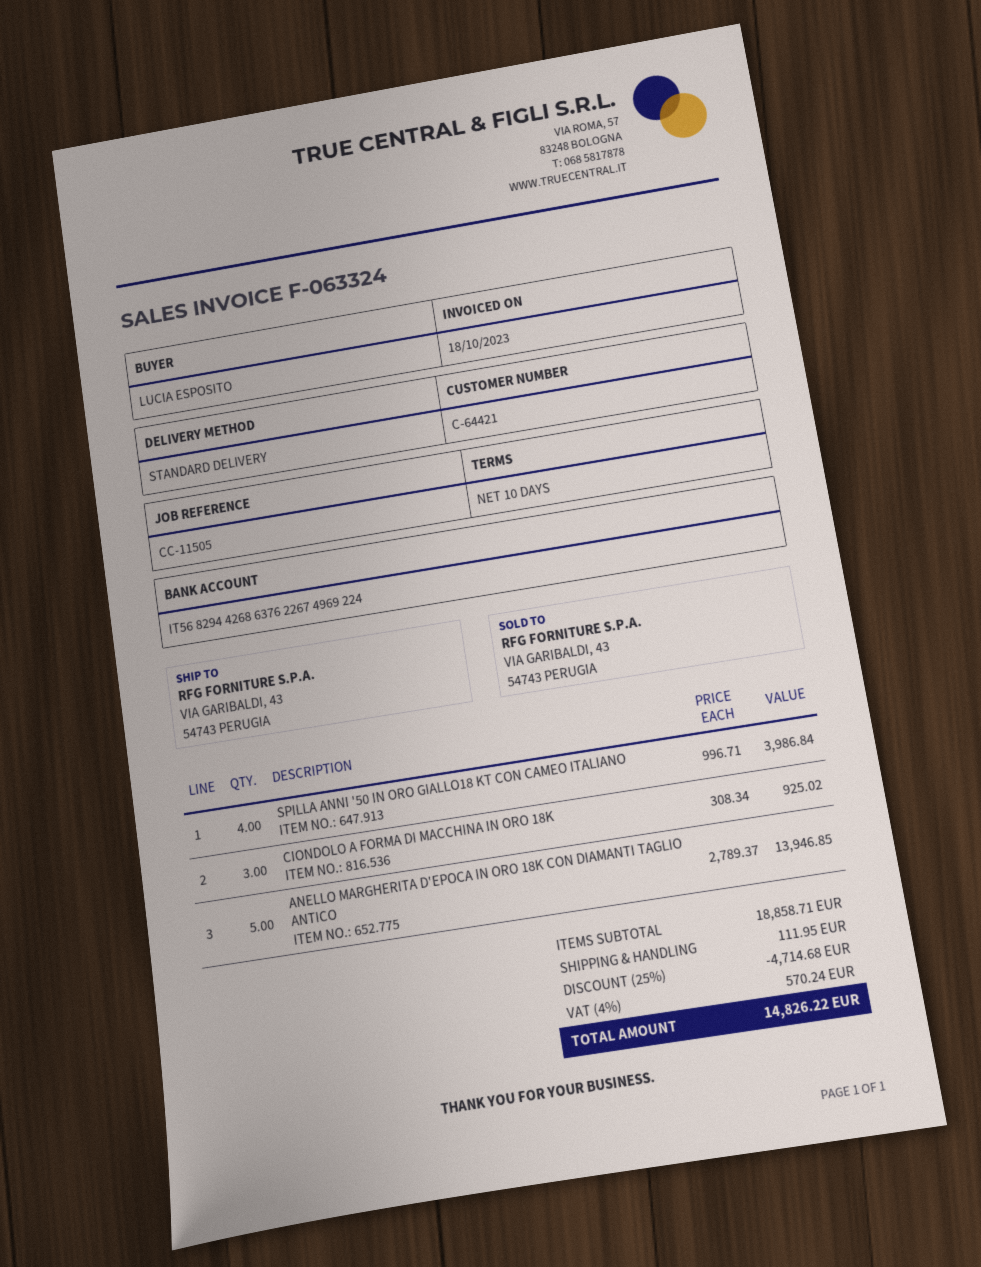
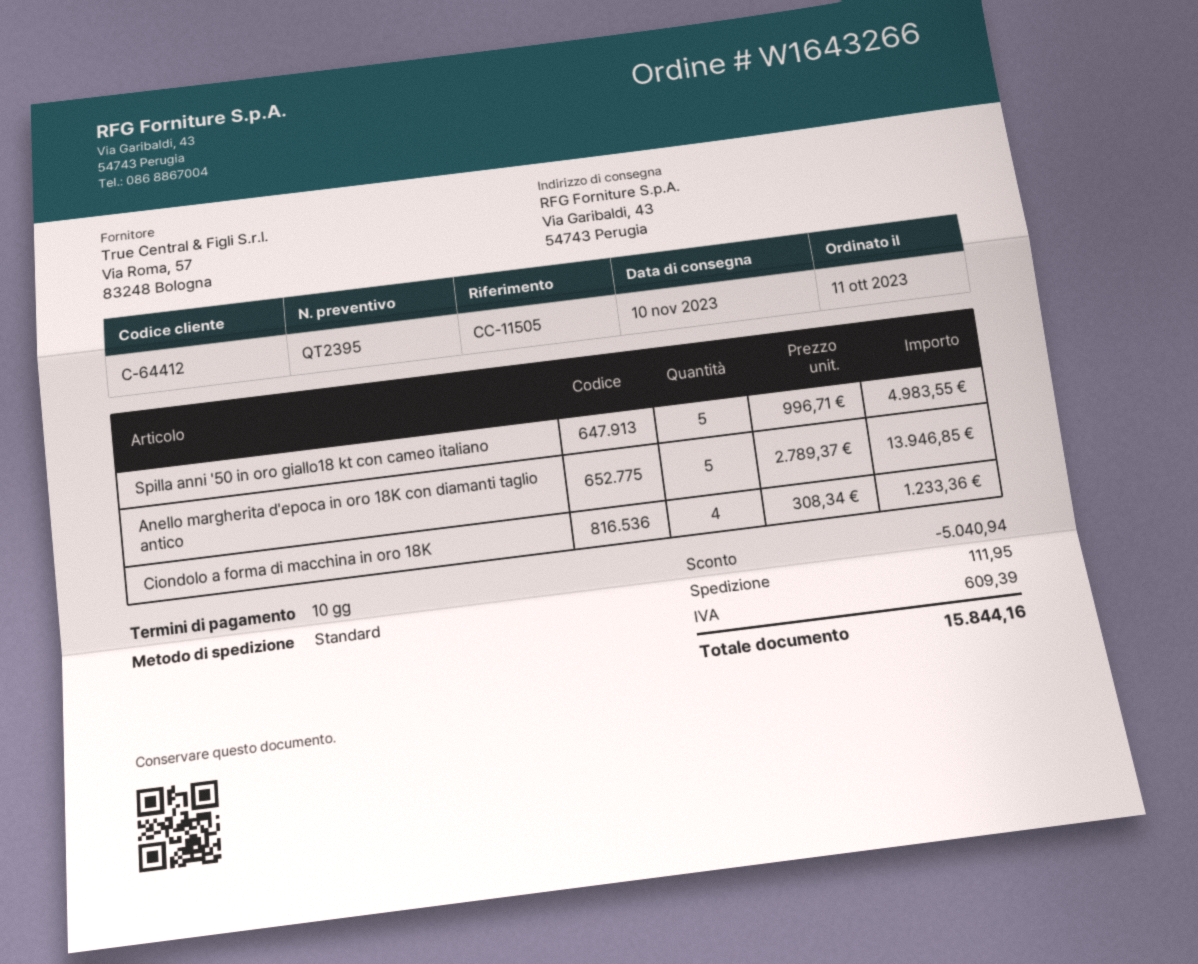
customer number: C-64421 -> C-64412
SPILLA ANNI '50 IN ORO GIALLO18 KT CON CAMEO ITALIANO: 4 x 996.71 = 3986.84 -> 5 x 996.71 = 4983.55
CIONDOLO A FORMA DI MACCHINA IN ORO 18K: 3 x 308.34 = 925.02 -> 4 x 308.34 = 1233.36
discount: 4714.68 -> 5040.94
tax: 570.24 -> 609.39
total: 14826.22 -> 15844.16

